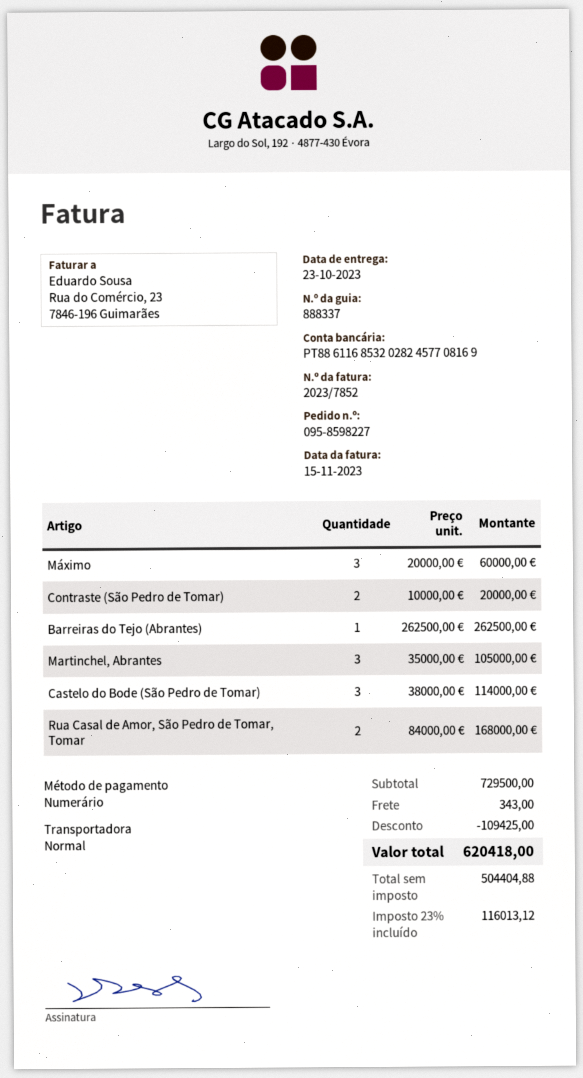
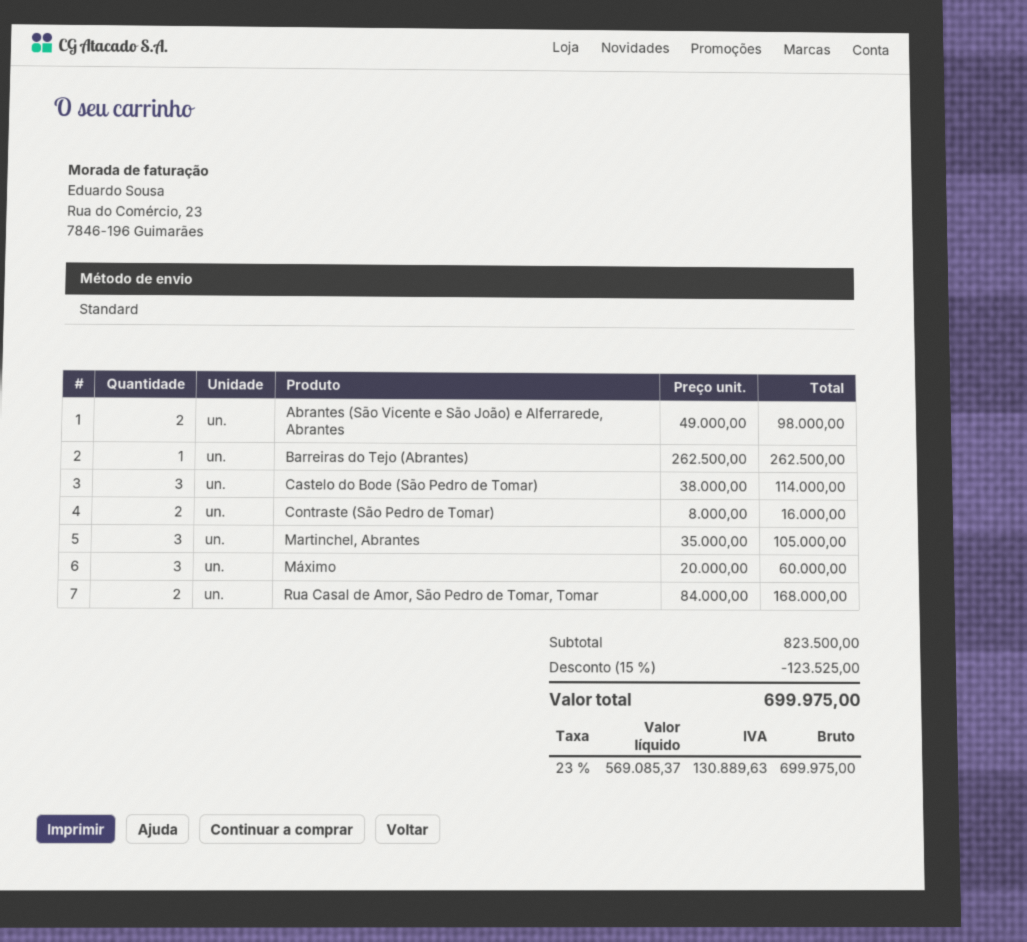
Contraste (São Pedro de Tomar): 2 x 10000.00 = 20000.00 -> 2 x 8000.00 = 16000.00
Abrantes (São Vicente e São João) e Alferrarede, Abrantes: none -> 2 x 49000.00 = 98000.00
subtotal: 729500.00 -> 823500.00
discount: 109425.00 -> 123525.00
shipping: 343.00 -> none
net: 504404.88 -> 569085.37
tax: 23% = 116013.12 -> 23% = 130889.63
total: 620418.00 -> 699975.00

